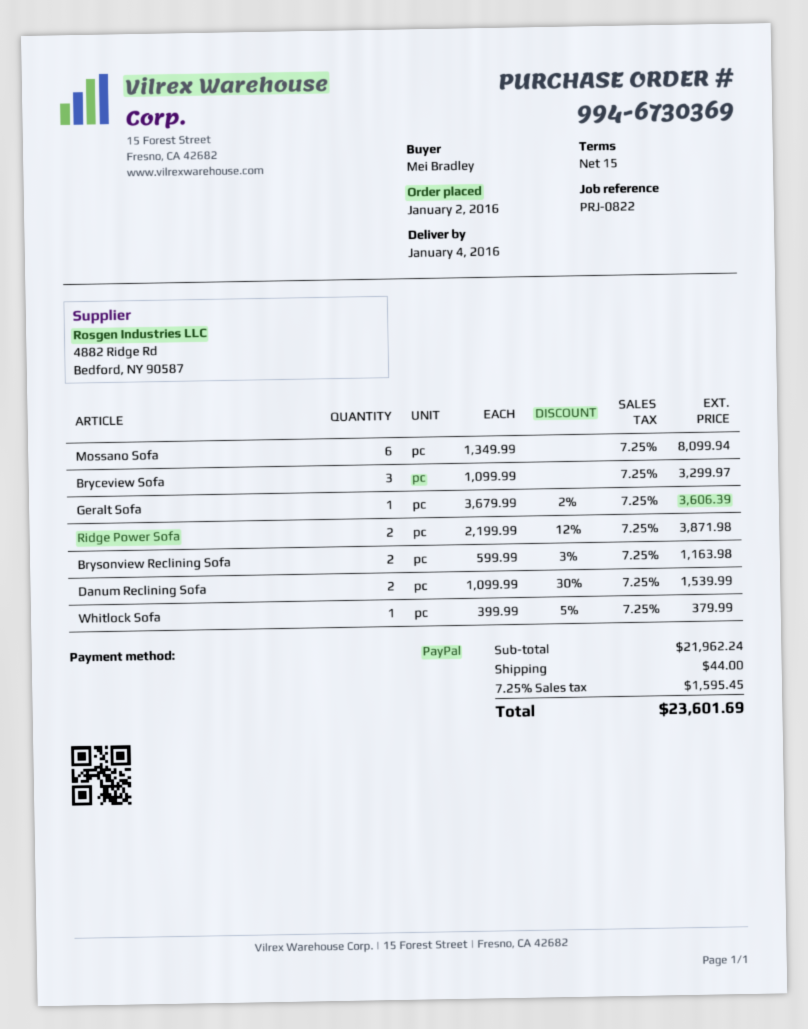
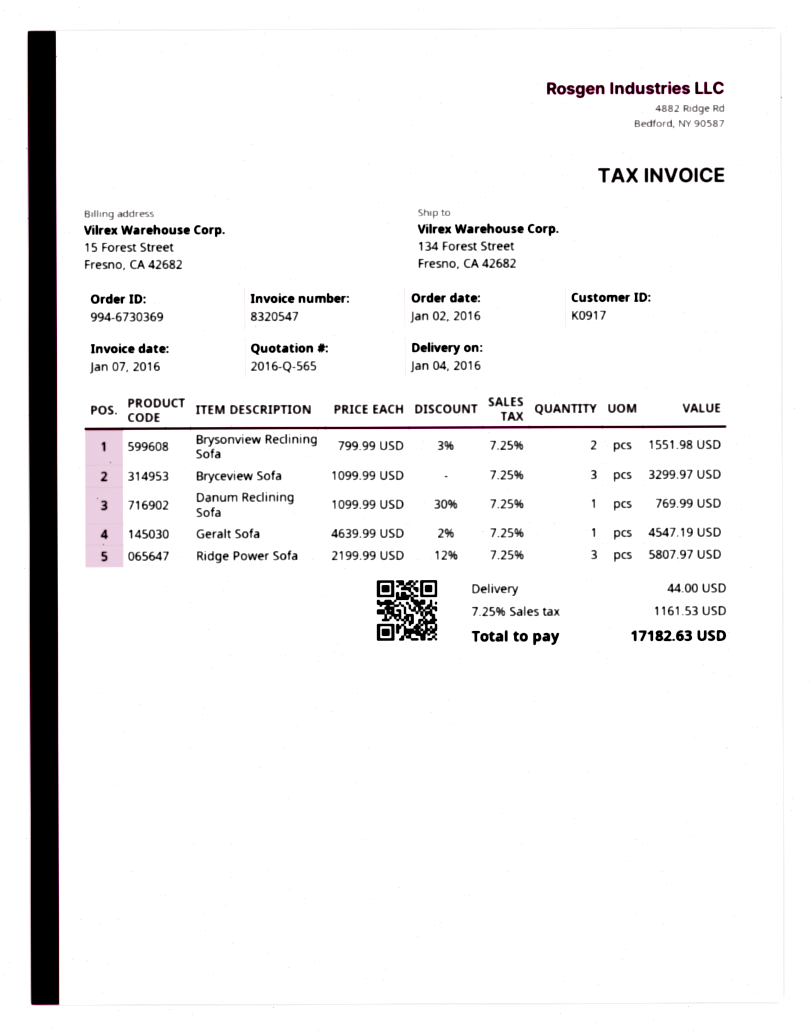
Mossano Sofa: 6 x 1349.99 = 8099.94 -> none
Geralt Sofa: 1 x 3679.99 - 2% = 3606.39 -> 1 x 4639.99 - 2% = 4547.19
Ridge Power Sofa: 2 x 2199.99 - 12% = 3871.98 -> 3 x 2199.99 - 12% = 5807.97
Brysonview Reclining Sofa: 2 x 599.99 - 3% = 1163.98 -> 2 x 799.99 - 3% = 1551.98
Danum Reclining Sofa: 2 x 1099.99 - 30% = 1539.99 -> 1 x 1099.99 - 30% = 769.99
Whitlock Sofa: 1 x 399.99 - 5% = 379.99 -> none
tax: 7.25% = 1595.45 -> 7.25% = 1161.53
total: 23601.69 -> 17182.63

